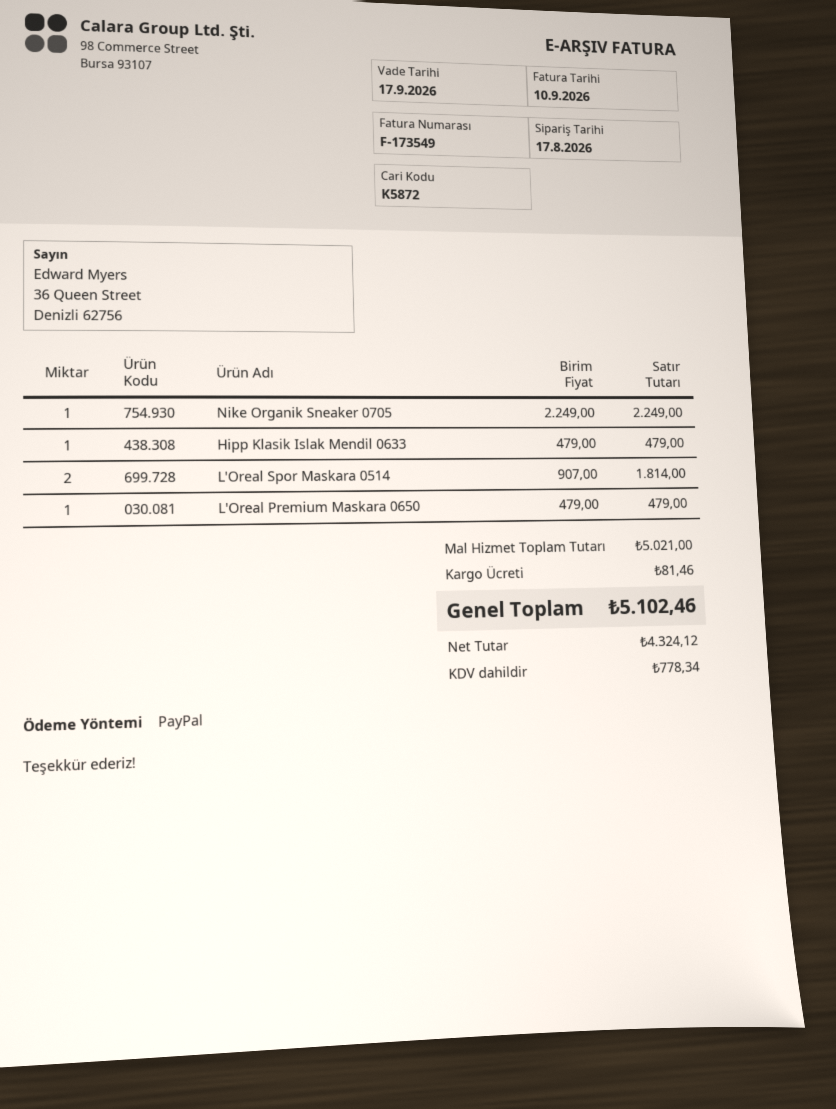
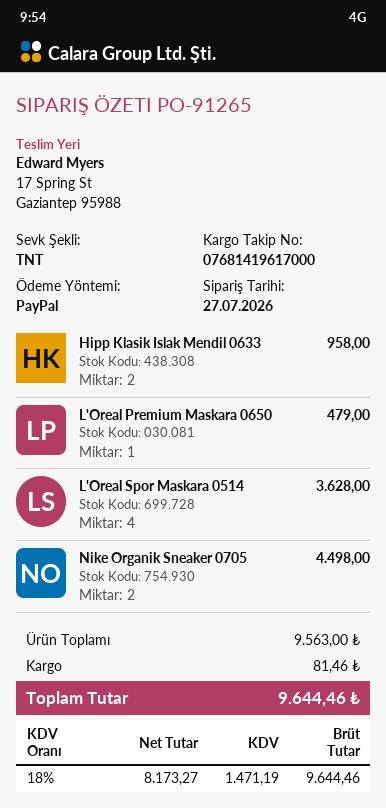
order date: 2026-08-17 -> 2026-07-27
Nike Organik Sneaker 0705: 1 for 2249.00 -> 2 for 4498.00
Hipp Klasik Islak Mendil 0633: 1 for 479.00 -> 2 for 958.00
L'Oreal Spor Maskara 0514: 2 for 1814.00 -> 4 for 3628.00
subtotal: 5021.00 -> 9563.00
net: 4324.12 -> 8173.27
tax: 778.34 -> 1471.19
total: 5102.46 -> 9644.46

